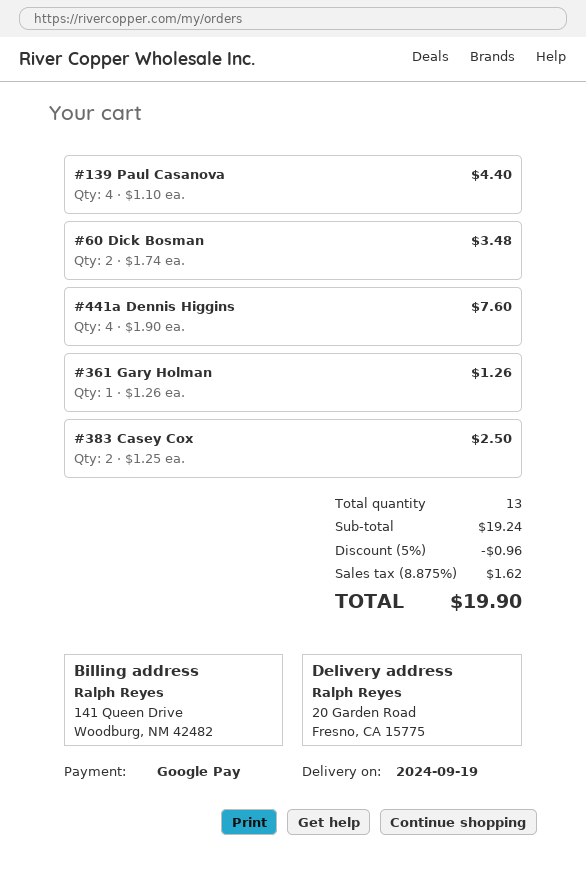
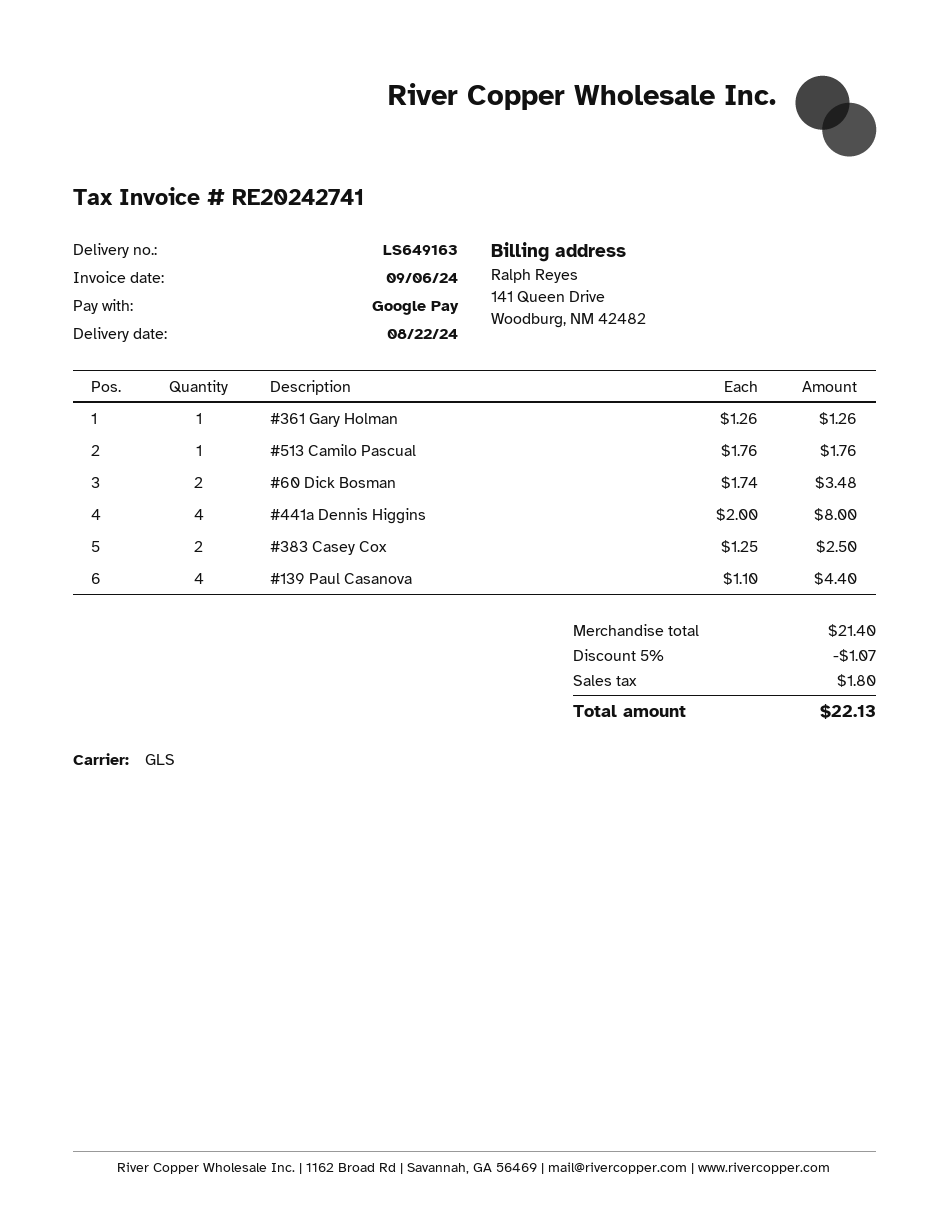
delivery date: 2024-09-19 -> 2024-08-22
#441a Dennis Higgins: 4 x 1.90 = 7.60 -> 4 x 2.00 = 8.00
#513 Camilo Pascual: none -> 1 x 1.76 = 1.76
subtotal: 19.24 -> 21.40
discount: 5% = 0.96 -> 5% = 1.07
tax: 1.62 -> 1.80
total: 19.90 -> 22.13

